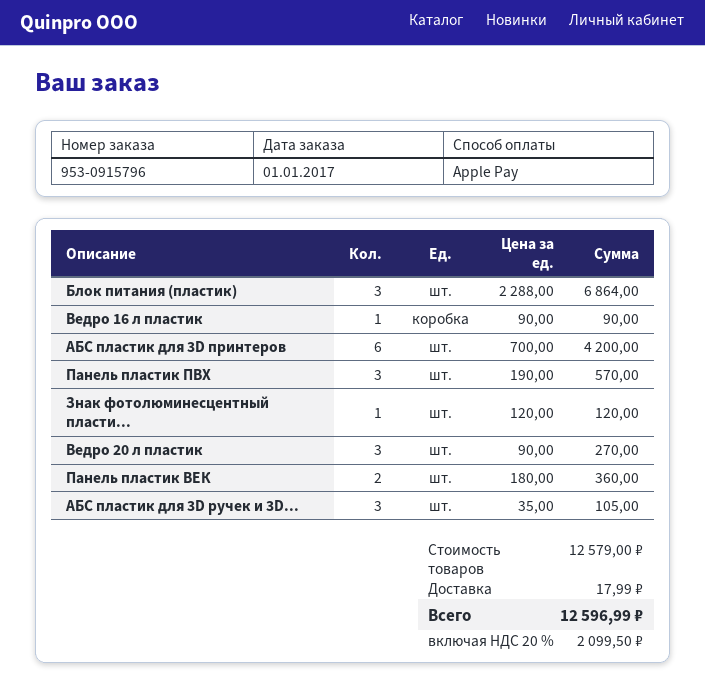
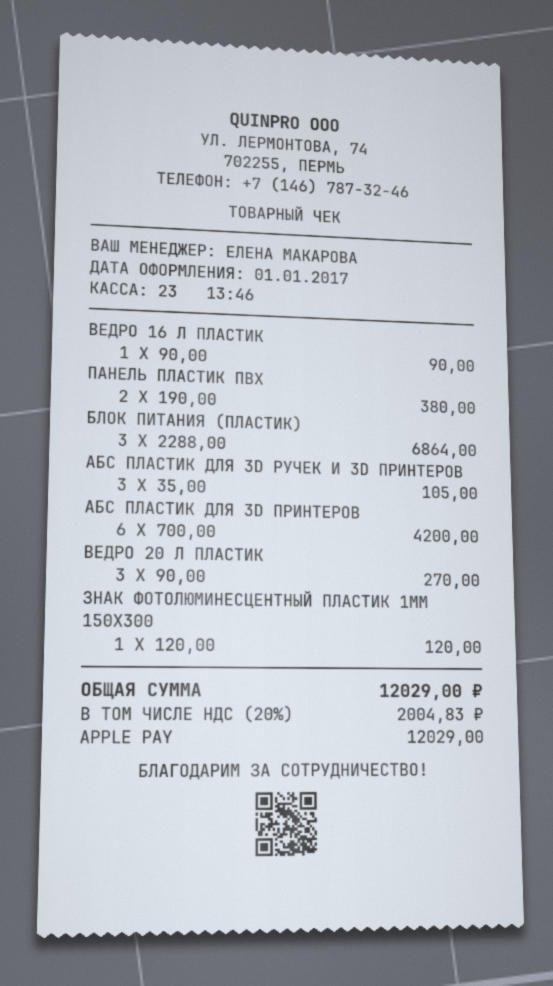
Панель пластик ПВХ: 3 x 190.00 = 570.00 -> 2 x 190.00 = 380.00
Панель пластик ВЕК: 2 x 180.00 = 360.00 -> none
shipping: 17.99 -> none
tax: 20% = 2099.50 -> 20% = 2004.83
total: 12596.99 -> 12029.00

